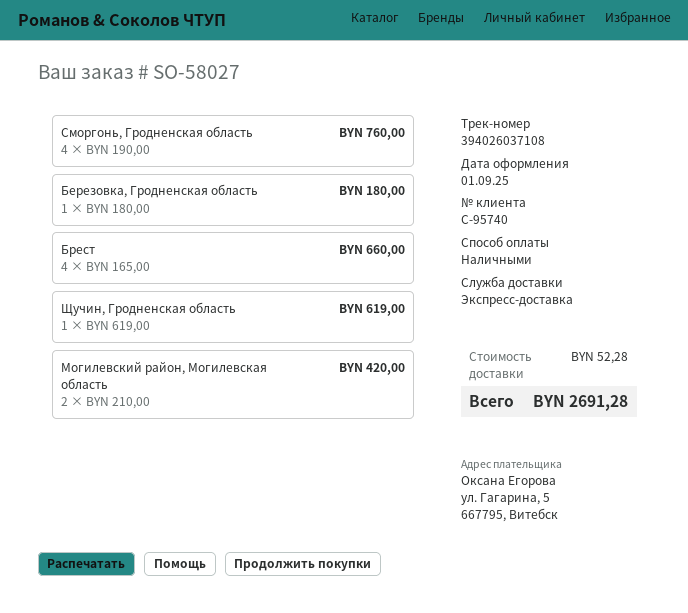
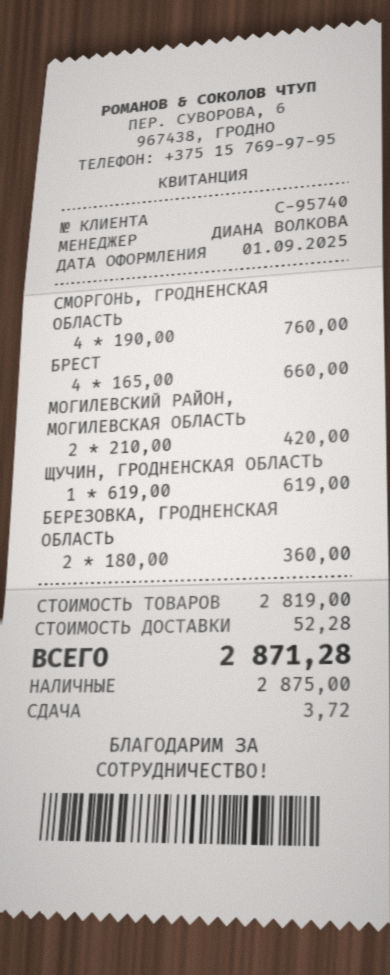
Березовка, Гродненская область: 1 x 180.00 = 180.00 -> 2 x 180.00 = 360.00
total: 2691.28 -> 2871.28

